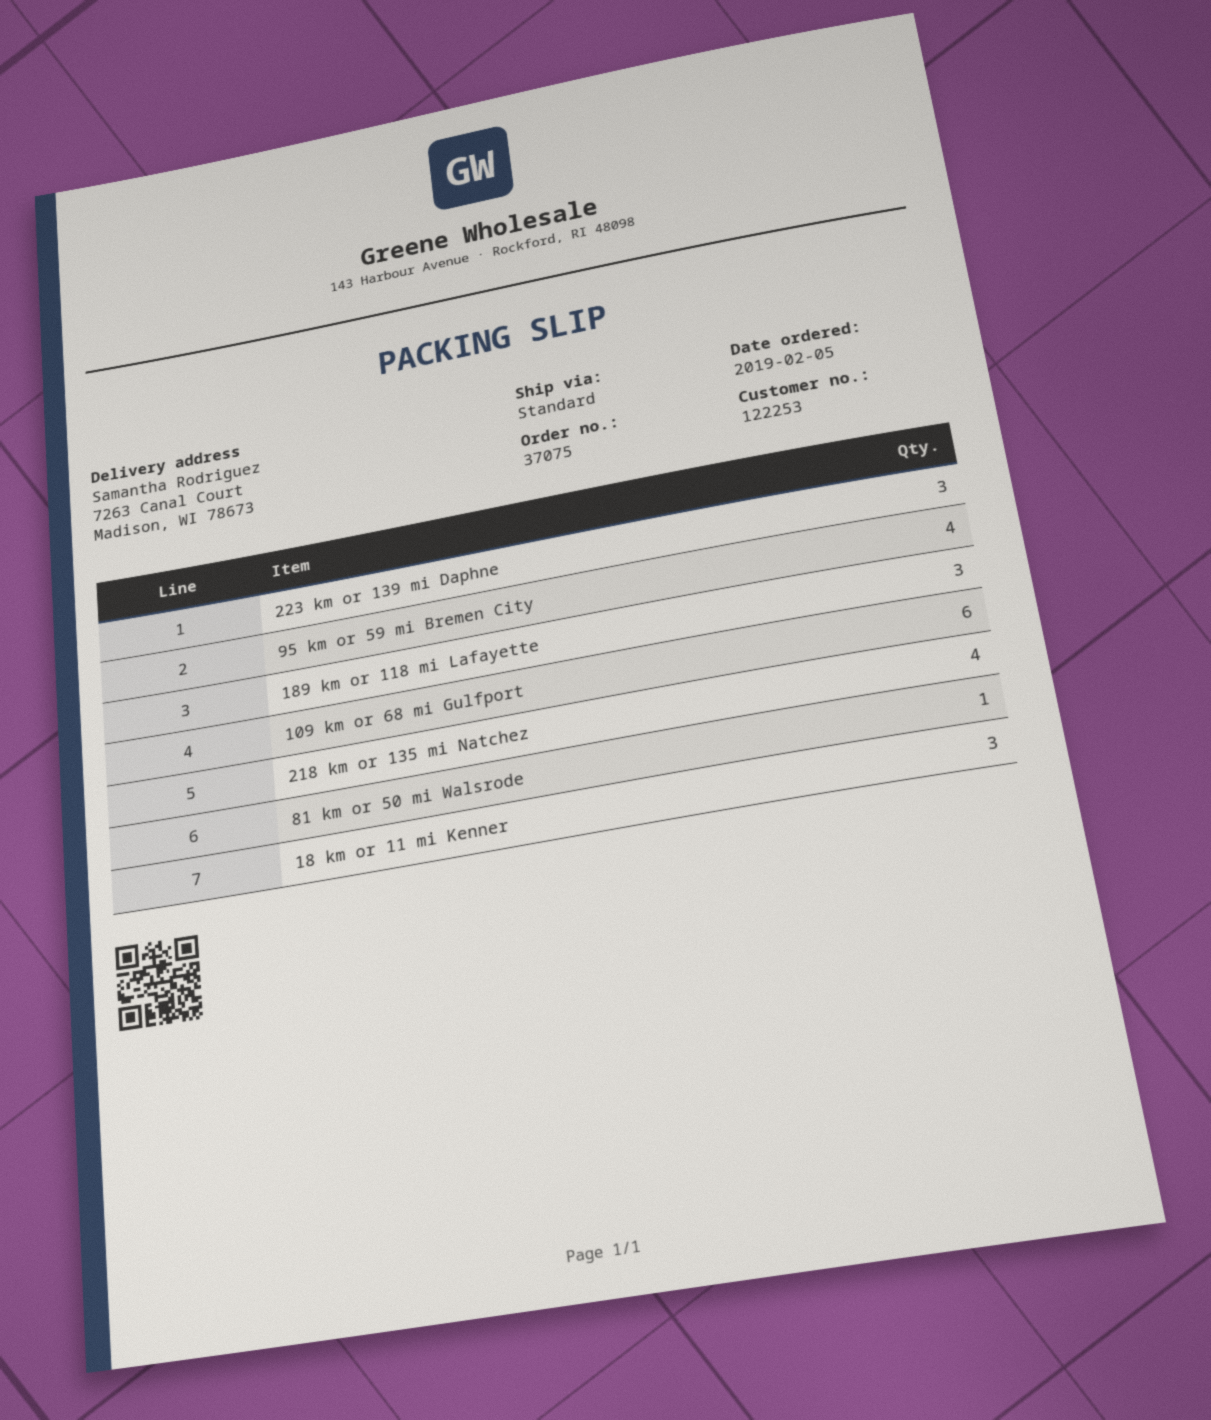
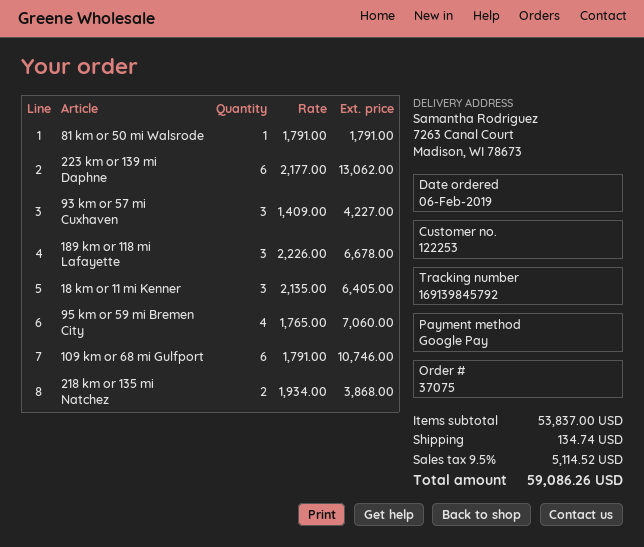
order date: 2019-02-05 -> 2019-02-06
223 km or 139 mi Daphne: 3 -> 6
218 km or 135 mi Natchez: 4 -> 2
93 km or 57 mi Cuxhaven: none -> 3

